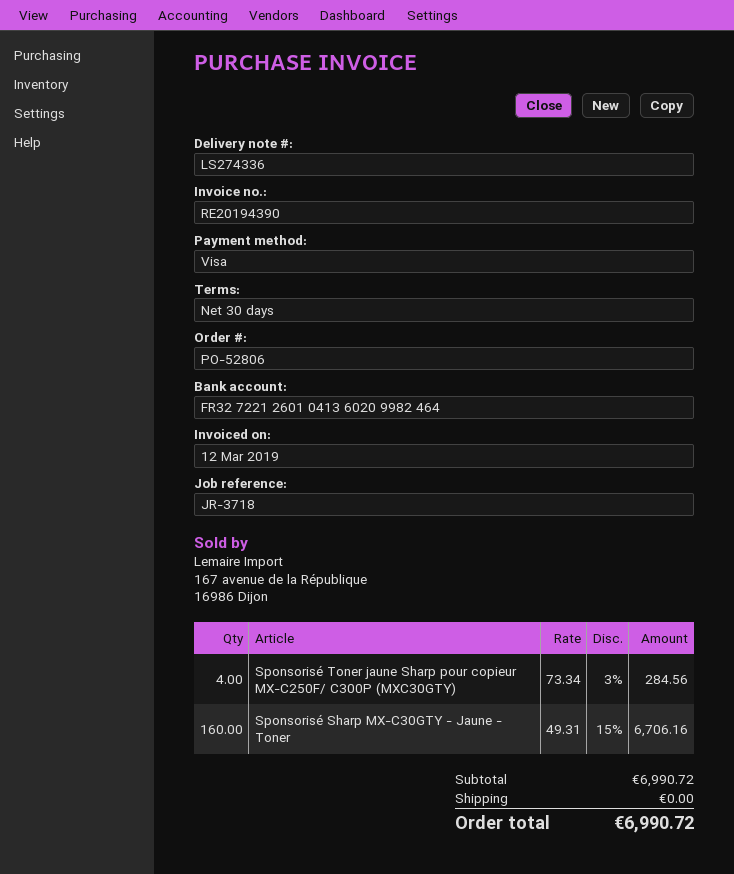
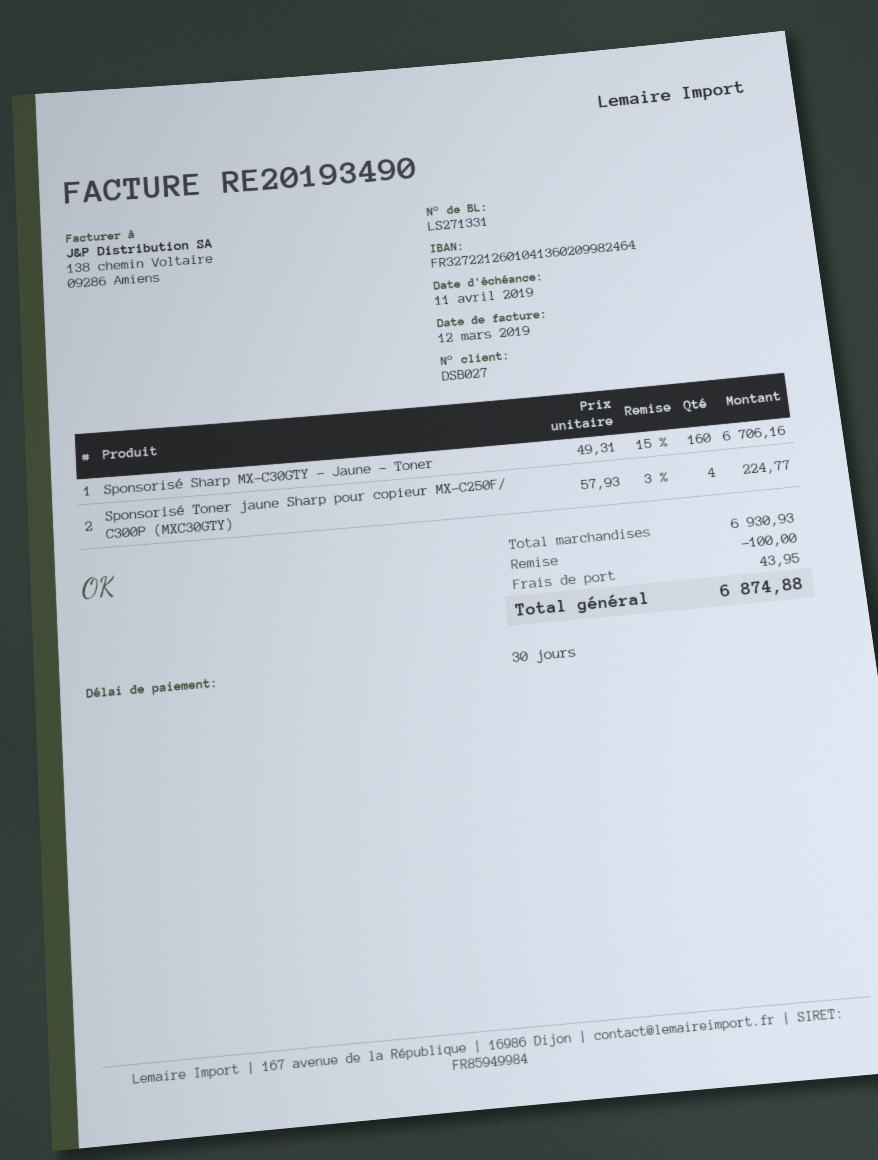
delivery note number: LS274336 -> LS271331
invoice number: RE20194390 -> RE20193490
Sponsorisé Toner jaune Sharp pour copieur MX-C250F/ C300P (MXC30GTY): 4 x 73.34 - 3% = 284.56 -> 4 x 57.93 - 3% = 224.77
subtotal: 6990.72 -> 6930.93
discount: none -> 100.00
shipping: 0.00 -> 43.95
total: 6990.72 -> 6874.88

